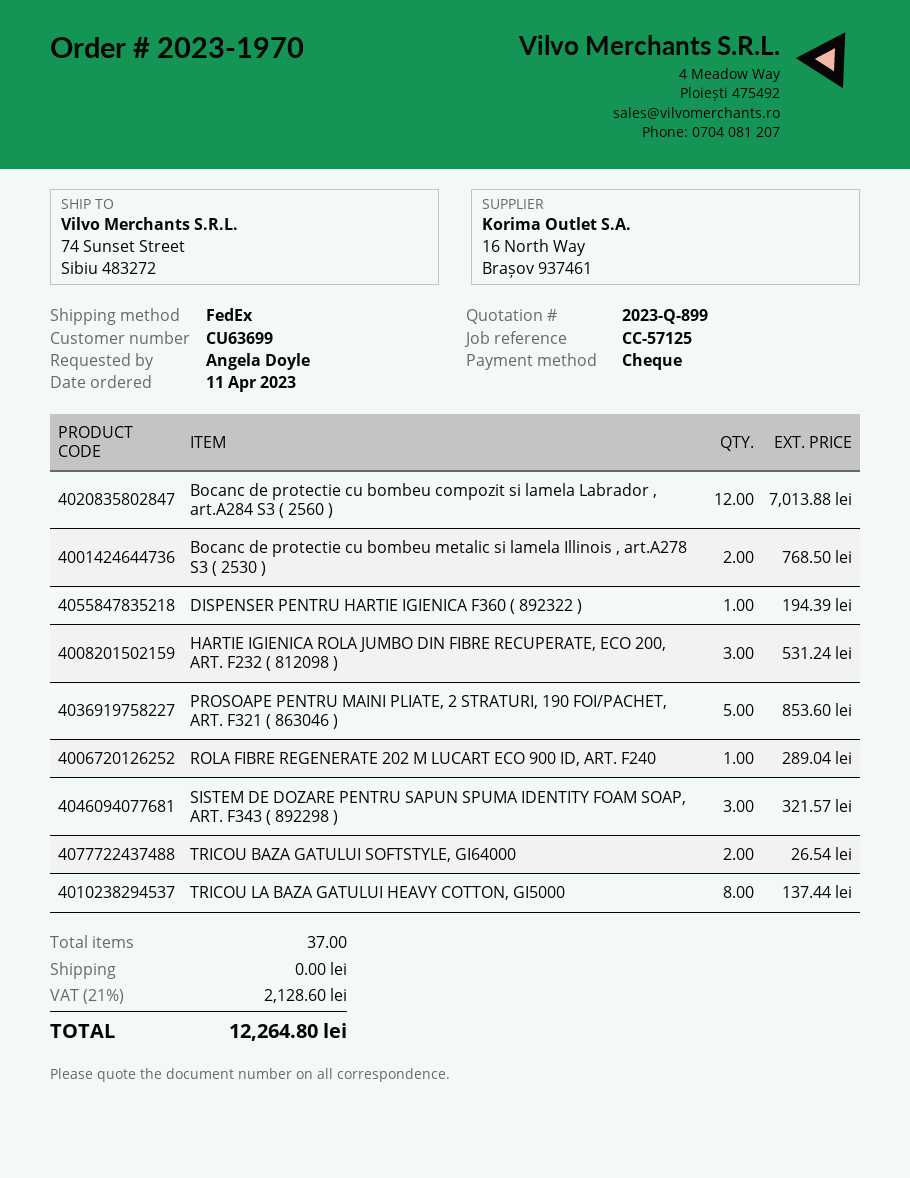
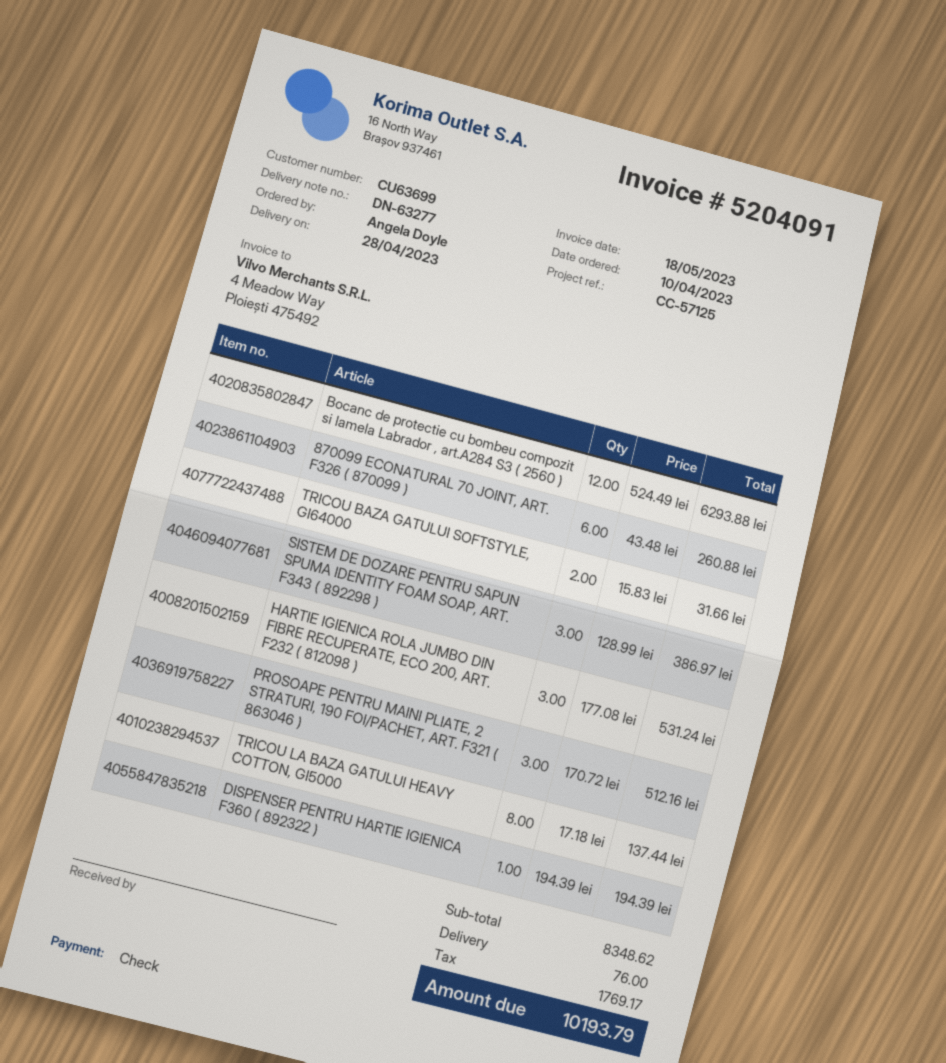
order date: 2023-04-11 -> 2023-04-10
Bocanc de protectie cu bombeu compozit si lamela Labrador , art.A284 S3 ( 2560 ): 12 for 7013.88 -> 12 for 6293.88
Bocanc de protectie cu bombeu metalic si lamela Illinois , art.A278 S3 ( 2530 ): 2 for 768.50 -> none
PROSOAPE PENTRU MAINI PLIATE, 2 STRATURI, 190 FOI/PACHET, ART. F321 ( 863046 ): 5 for 853.60 -> 3 for 512.16
ROLA FIBRE REGENERATE 202 M LUCART ECO 900 ID, ART. F240: 1 for 289.04 -> none
SISTEM DE DOZARE PENTRU SAPUN SPUMA IDENTITY FOAM SOAP, ART. F343 ( 892298 ): 3 for 321.57 -> 3 for 386.97
TRICOU BAZA GATULUI SOFTSTYLE, GI64000: 2 for 26.54 -> 2 for 31.66
870099 ECONATURAL 70 JOINT, ART. F326 ( 870099 ): none -> 6 for 260.88
shipping: 0.00 -> 76.00
tax: 2128.60 -> 1769.17
total: 12264.80 -> 10193.79

